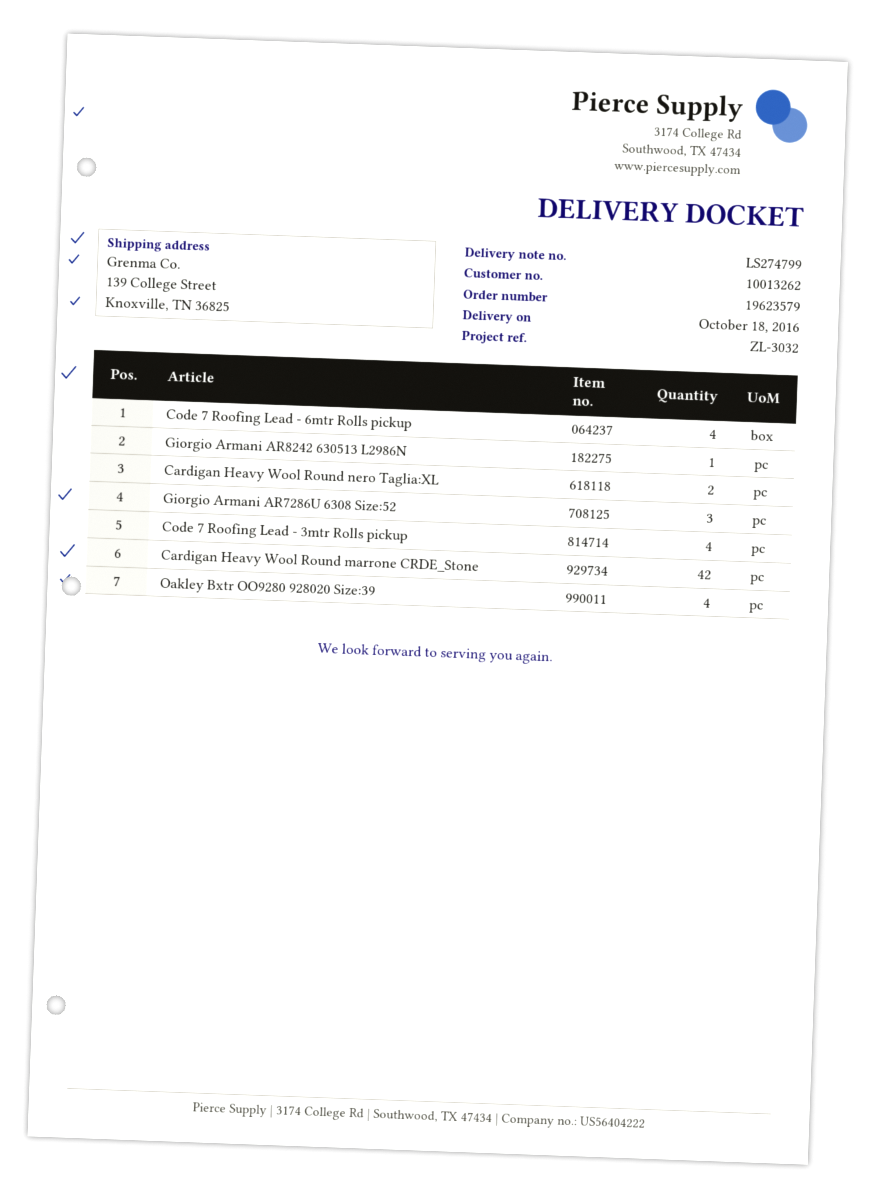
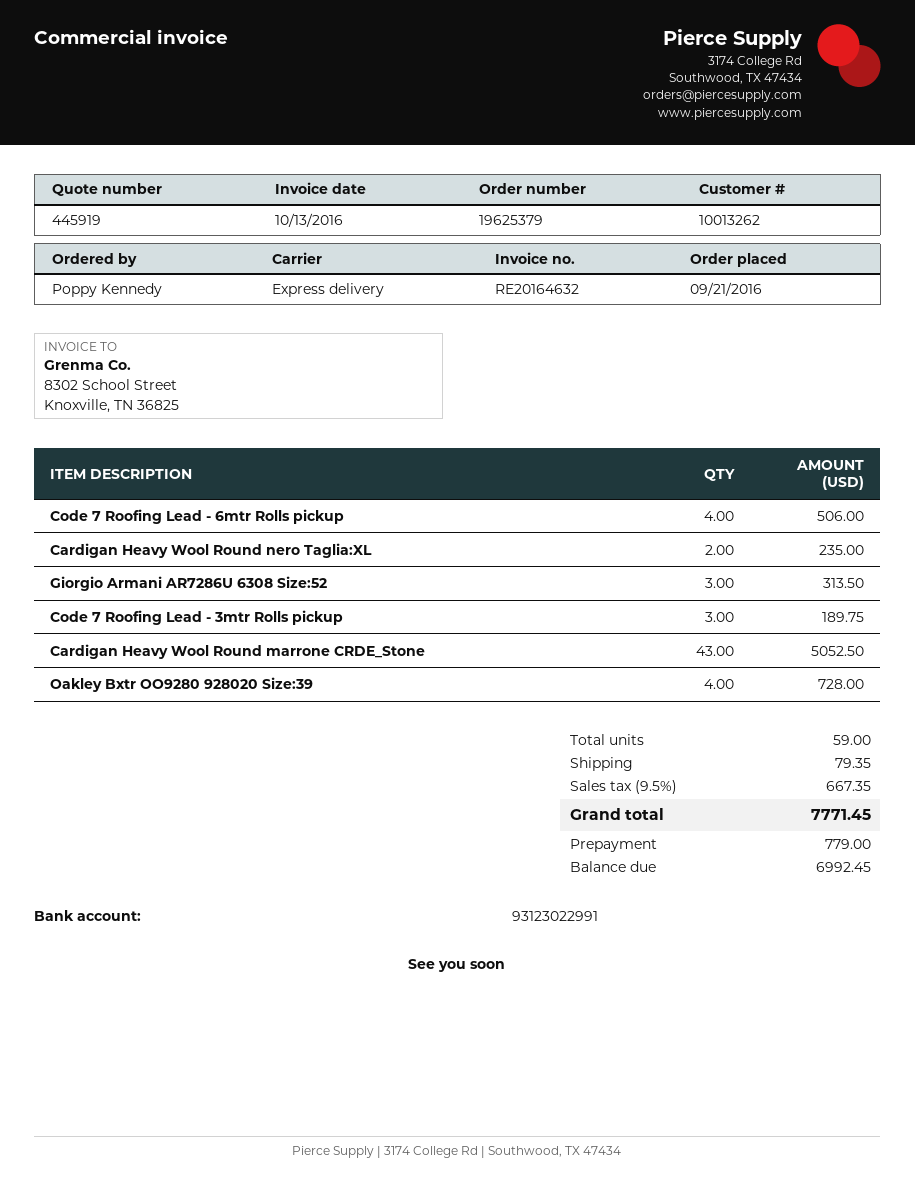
order number: 19623579 -> 19625379
Giorgio Armani AR8242 630513 L2986N: 1 -> none
Code 7 Roofing Lead - 3mtr Rolls pickup: 4 -> 3
Cardigan Heavy Wool Round marrone CRDE_Stone: 42 -> 43

